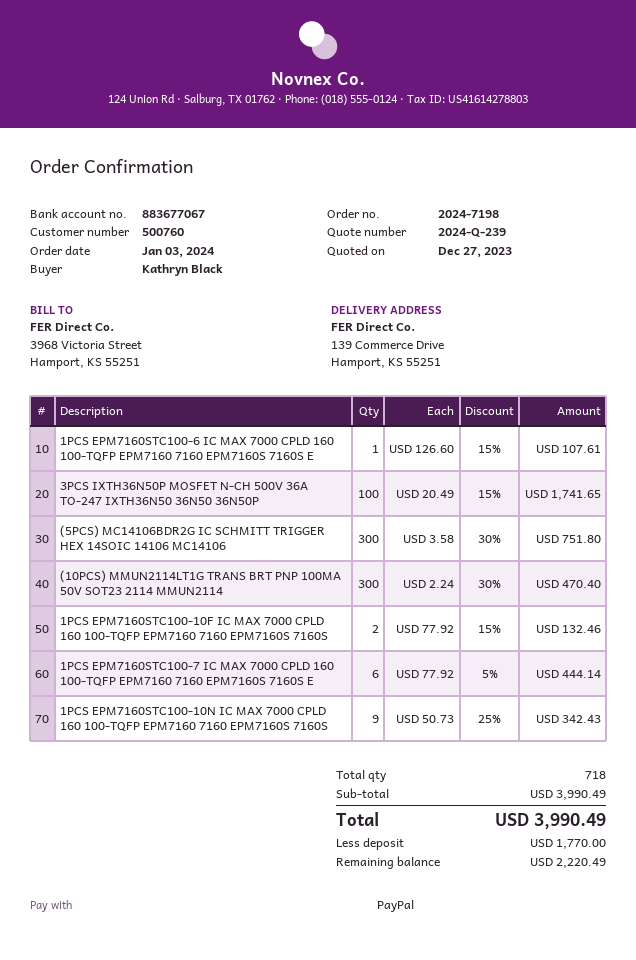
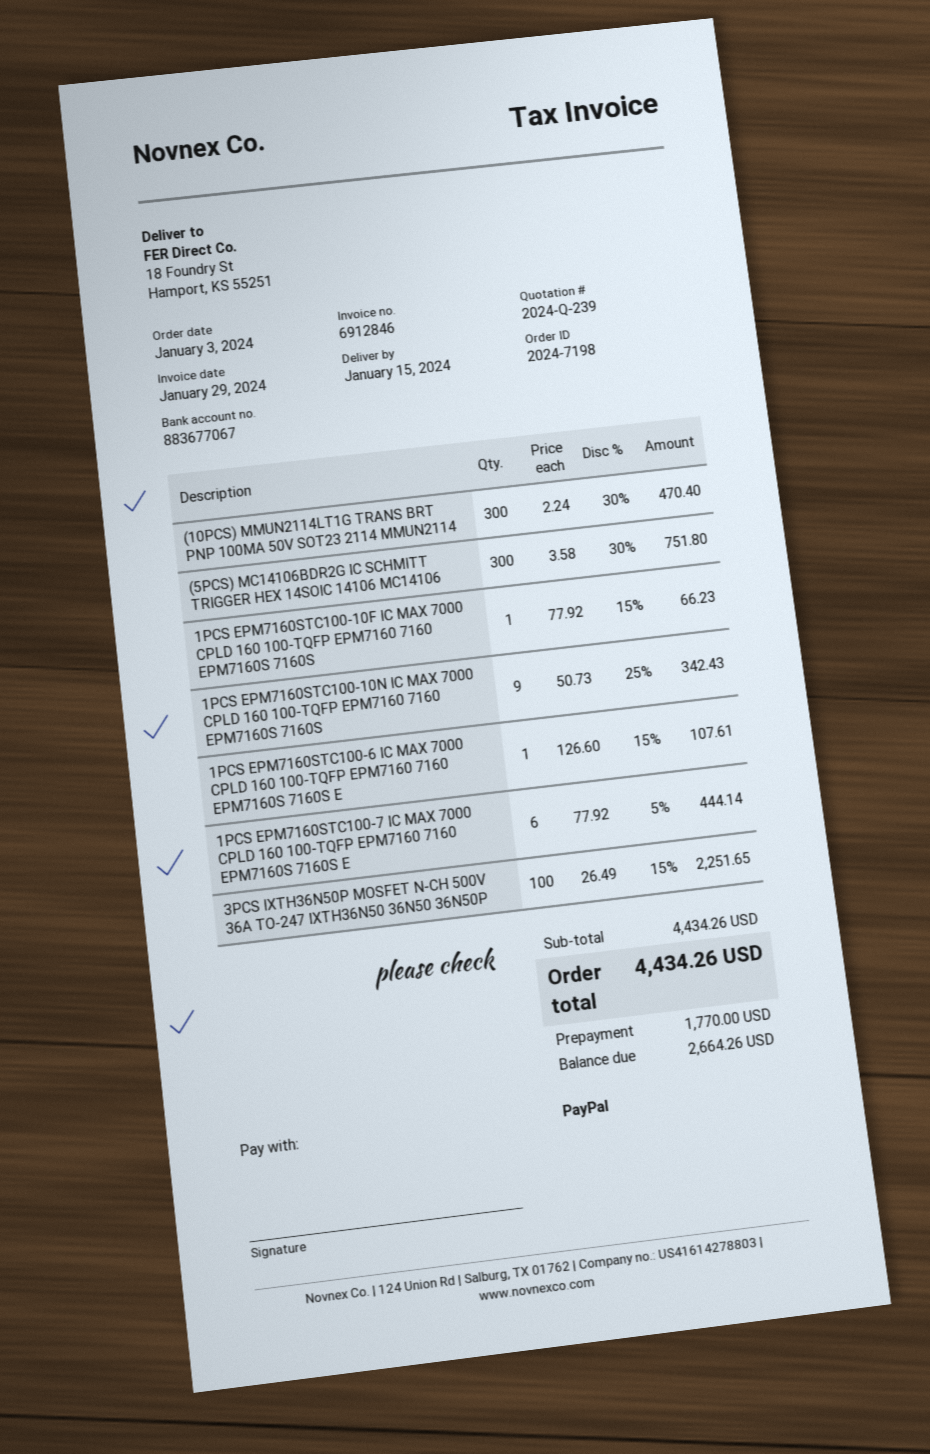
ship to: 139 Commerce Drive, Hamport, KS 55251 -> 18 Foundry St, Hamport, KS 55251
3PCS IXTH36N50P MOSFET N-CH 500V 36A TO-247 IXTH36N50 36N50 36N50P: 100 x 20.49 - 15% = 1741.65 -> 100 x 26.49 - 15% = 2251.65
1PCS EPM7160STC100-10F IC MAX 7000 CPLD 160 100-TQFP EPM7160 7160 EPM7160S 7160S: 2 x 77.92 - 15% = 132.46 -> 1 x 77.92 - 15% = 66.23
subtotal: 3990.49 -> 4434.26
total: 3990.49 -> 4434.26
balance: 2220.49 -> 2664.26

